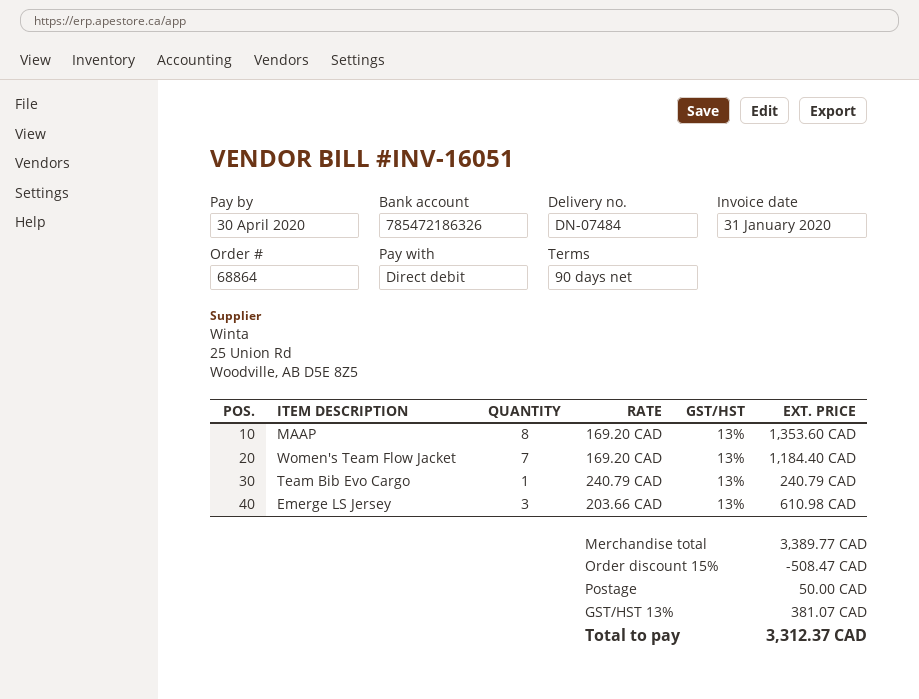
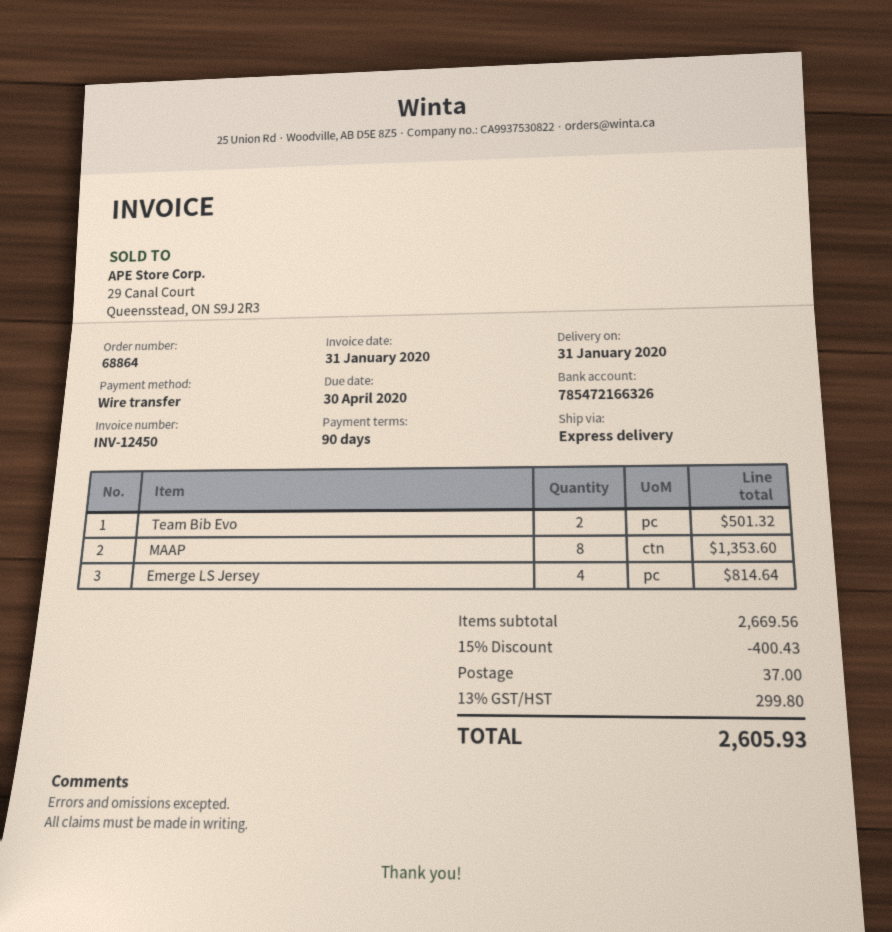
invoice number: INV-16051 -> INV-12450
payment method: direct debit -> bank transfer
bank account: 785472186326 -> 785472166326
Women's Team Flow Jacket: 7 for 1184.40 -> none
Team Bib Evo Cargo: 1 for 240.79 -> none
Emerge LS Jersey: 3 for 610.98 -> 4 for 814.64
Team Bib Evo: none -> 2 for 501.32
subtotal: 3389.77 -> 2669.56
discount: 15% = 508.47 -> 15% = 400.43
shipping: 50.00 -> 37.00
tax: 13% = 381.07 -> 13% = 299.80
total: 3312.37 -> 2605.93

